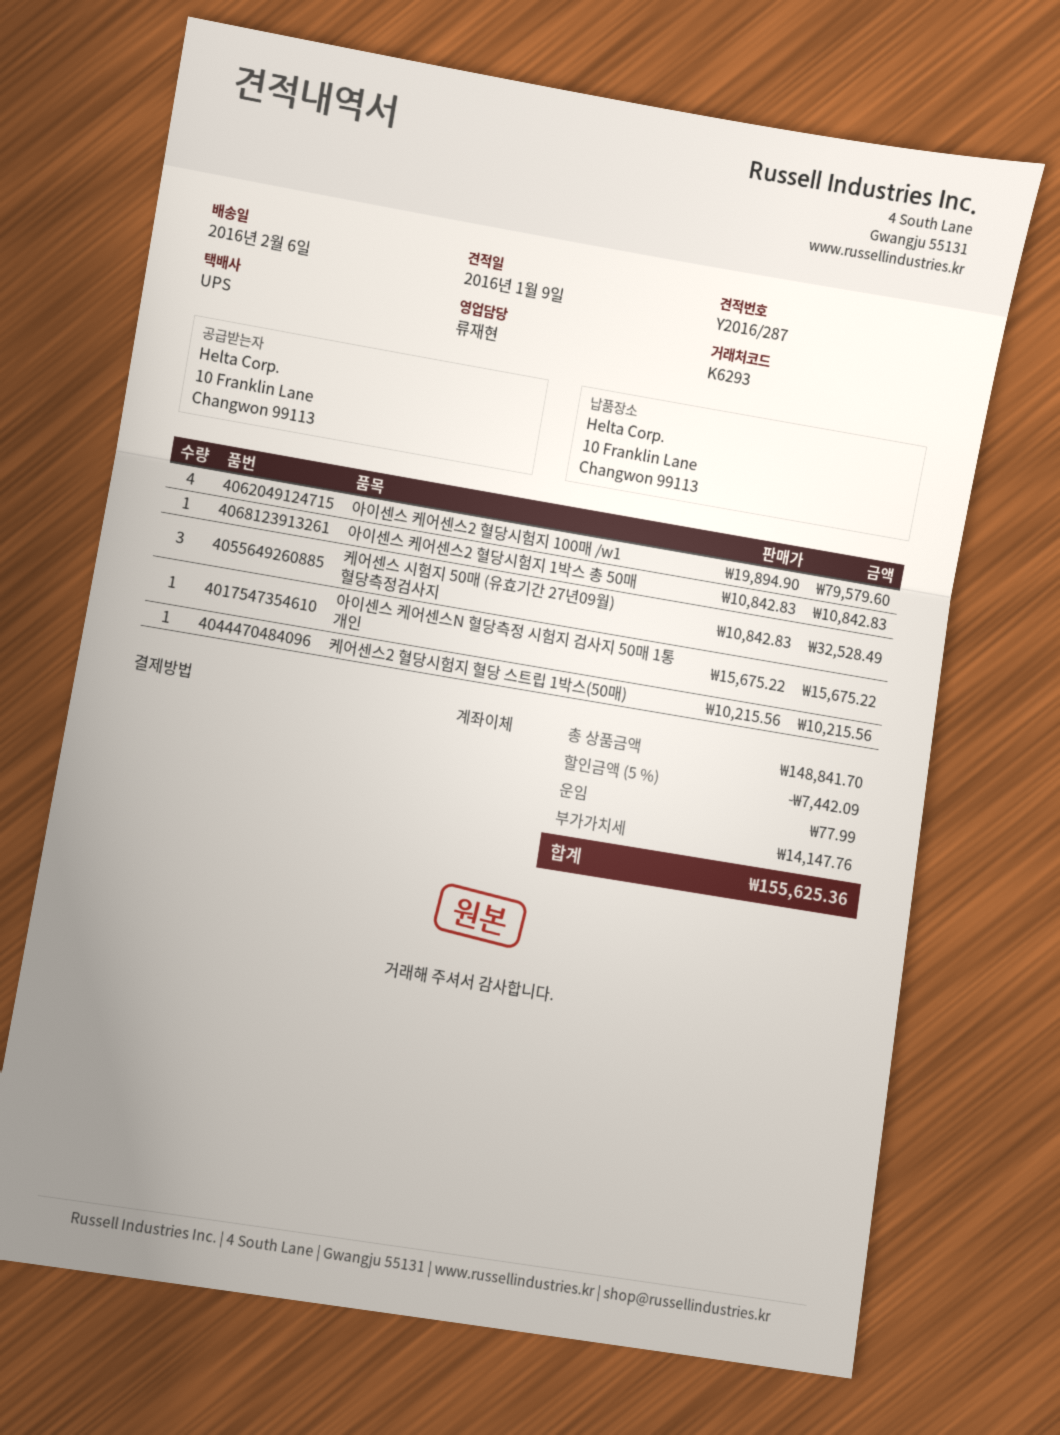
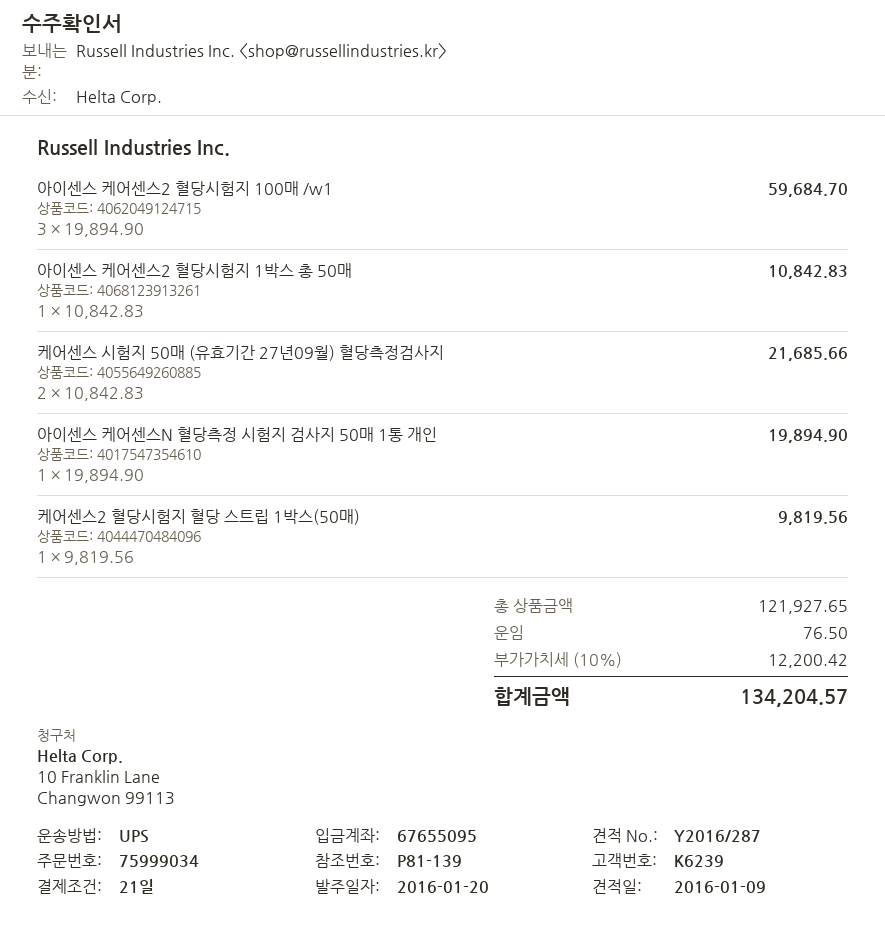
customer number: K6293 -> K6239
아이센스 케어센스2 혈당시험지 100매 /w1: 4 x 19894.90 = 79579.60 -> 3 x 19894.90 = 59684.70
케어센스 시험지 50매 (유효기간 27년09월) 혈당측정검사지: 3 x 10842.83 = 32528.49 -> 2 x 10842.83 = 21685.66
아이센스 케어센스N 혈당측정 시험지 검사지 50매 1통 개인: 1 x 15675.22 = 15675.22 -> 1 x 19894.90 = 19894.90
케어센스2 혈당시험지 혈당 스트립 1박스(50매): 1 x 10215.56 = 10215.56 -> 1 x 9819.56 = 9819.56
subtotal: 148841.70 -> 121927.65
discount: 5% = 7442.09 -> none
shipping: 77.99 -> 76.50
tax: 14147.76 -> 12200.42
total: 155625.36 -> 134204.57

